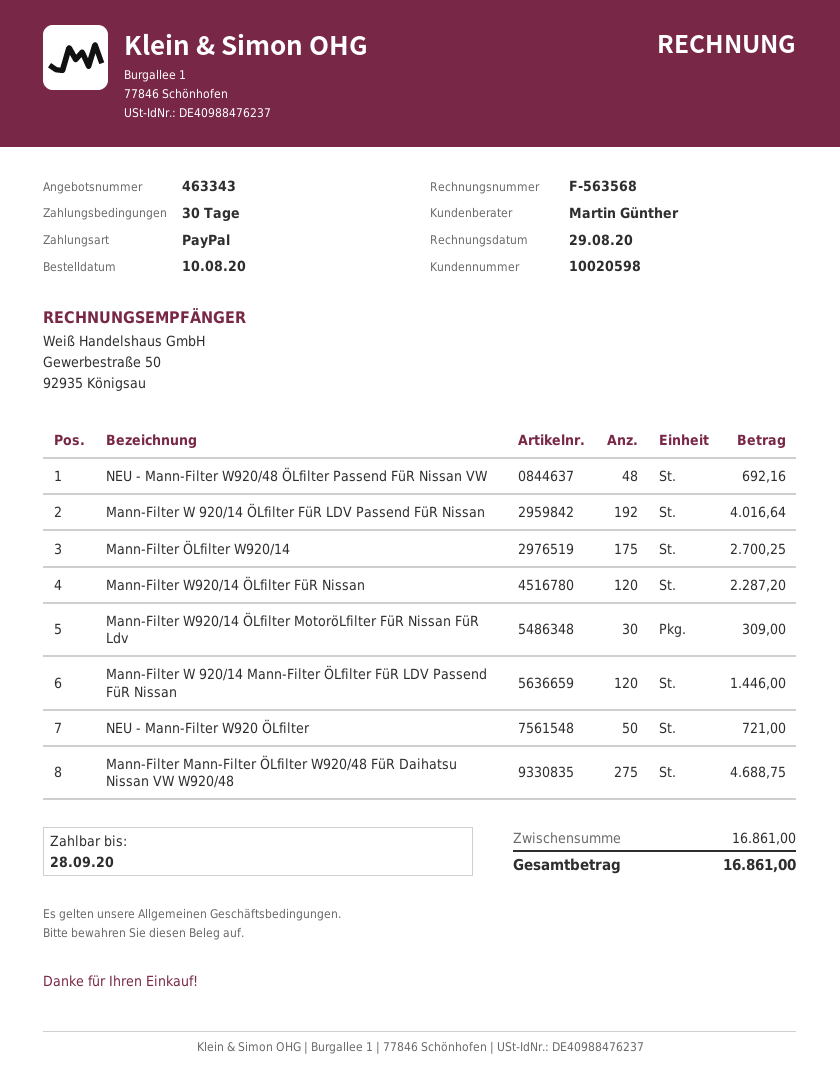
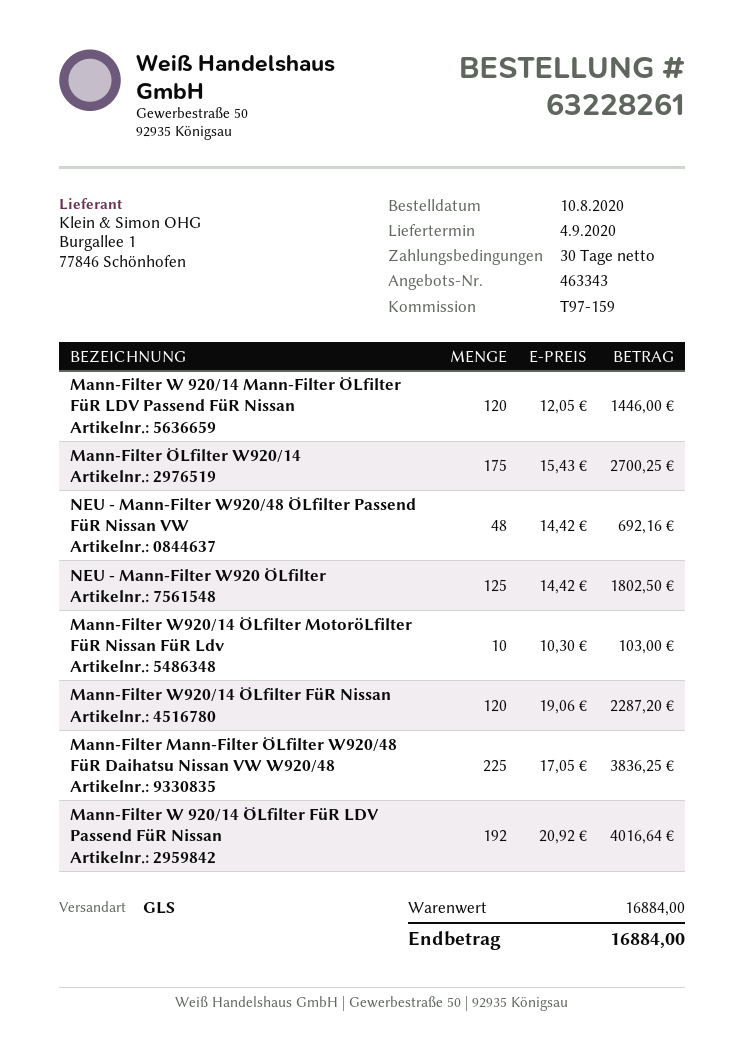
Mann-Filter W920/14 ÖLfilter MotoröLfilter FüR Nissan FüR Ldv: 30 for 309.00 -> 10 for 103.00
NEU - Mann-Filter W920 ÖLfilter: 50 for 721.00 -> 125 for 1802.50
Mann-Filter Mann-Filter ÖLfilter W920/48 FüR Daihatsu Nissan VW W920/48: 275 for 4688.75 -> 225 for 3836.25
subtotal: 16861.00 -> 16884.00
total: 16861.00 -> 16884.00

